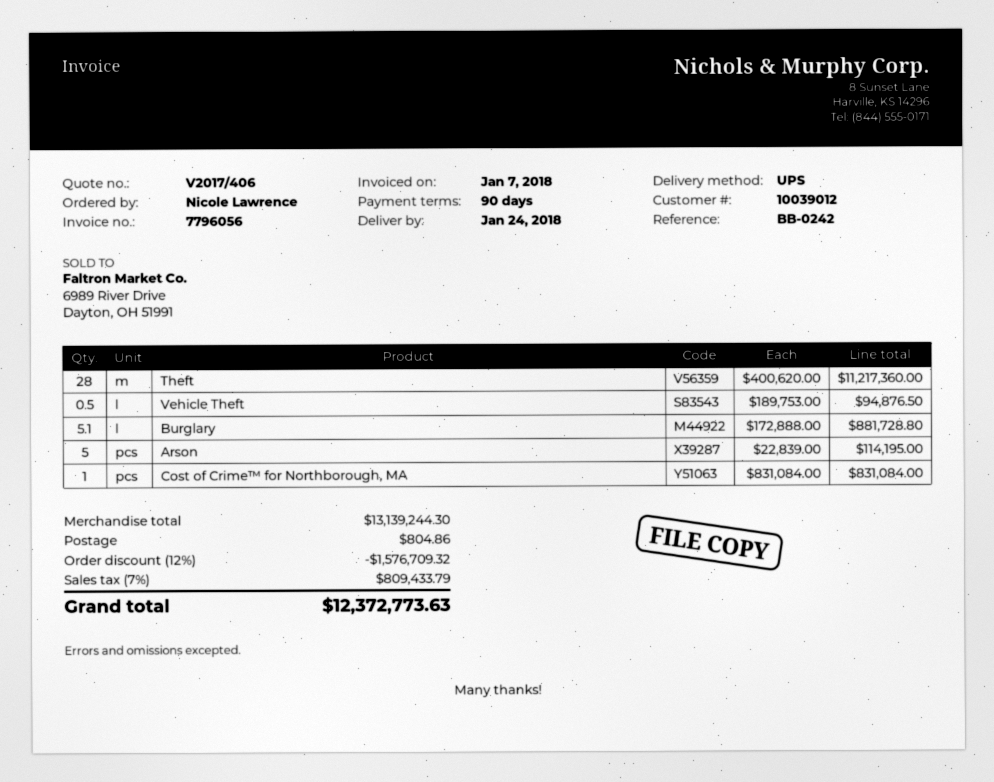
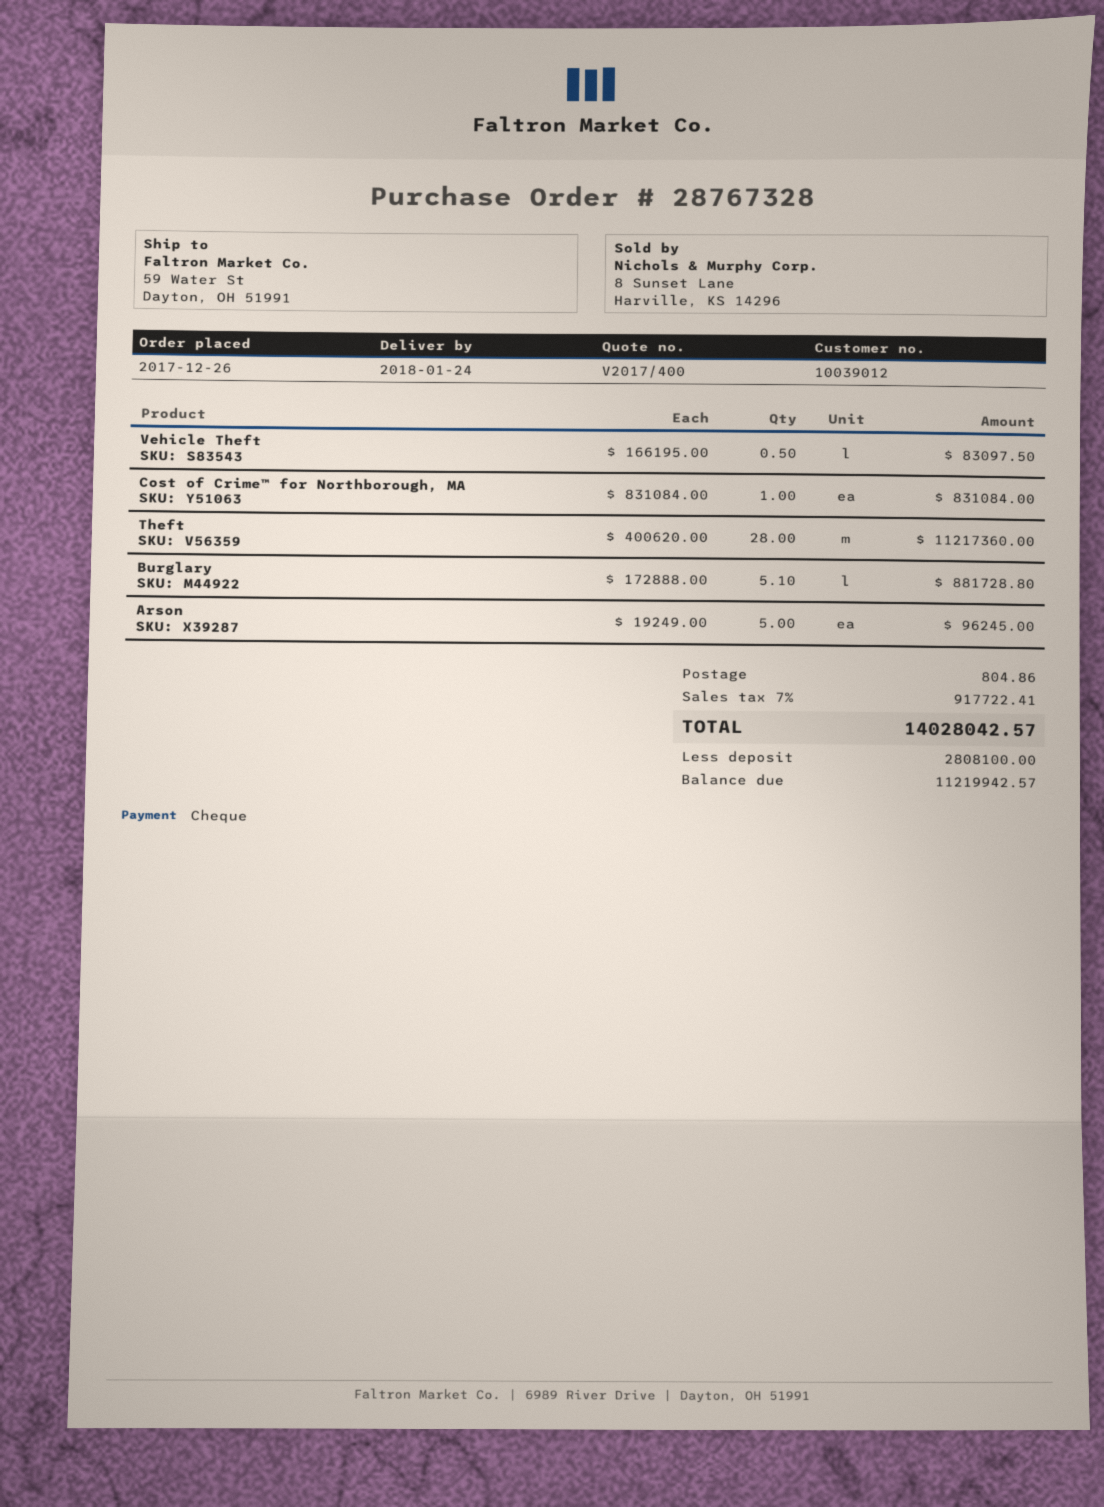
quote number: V2017/406 -> V2017/400
Vehicle Theft: 0.5 x 189753.00 = 94876.50 -> 0.5 x 166195.00 = 83097.50
Arson: 5 x 22839.00 = 114195.00 -> 5 x 19249.00 = 96245.00
discount: 12% = 1576709.32 -> none
tax: 7% = 809433.79 -> 7% = 917722.41
total: 12372773.63 -> 14028042.57

